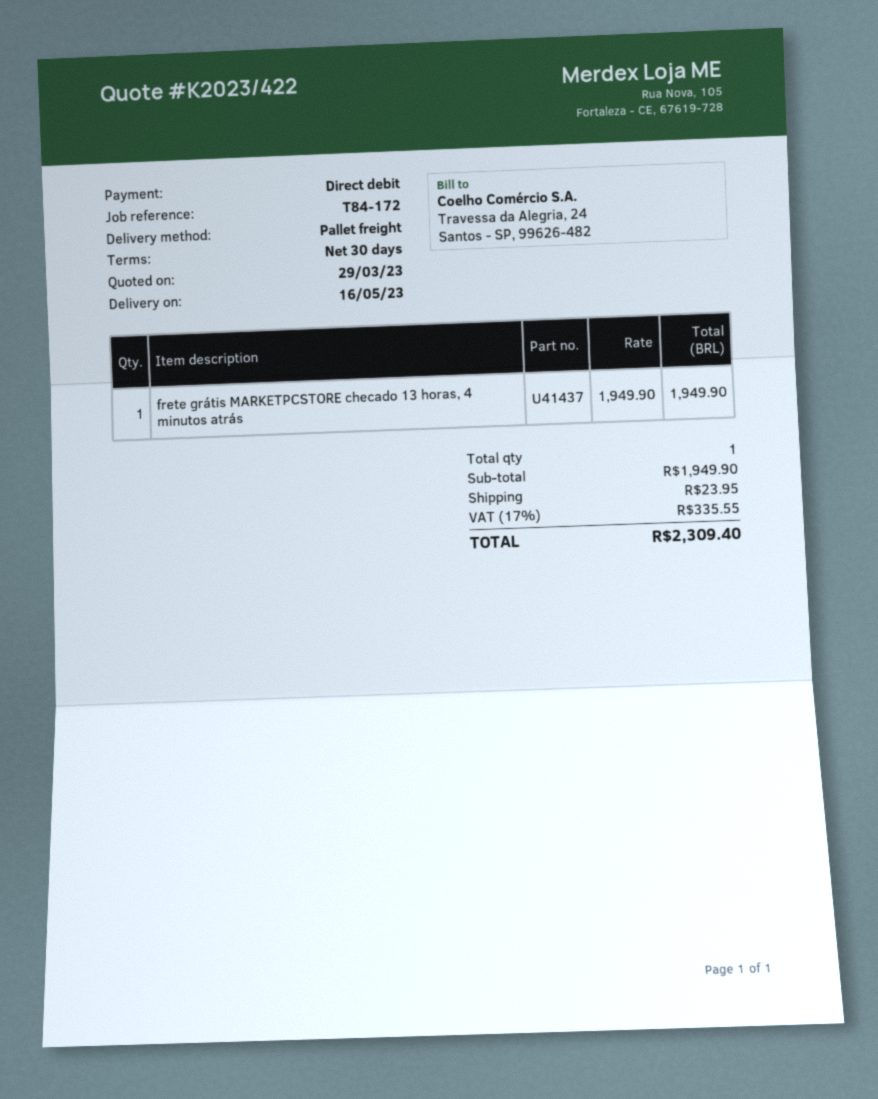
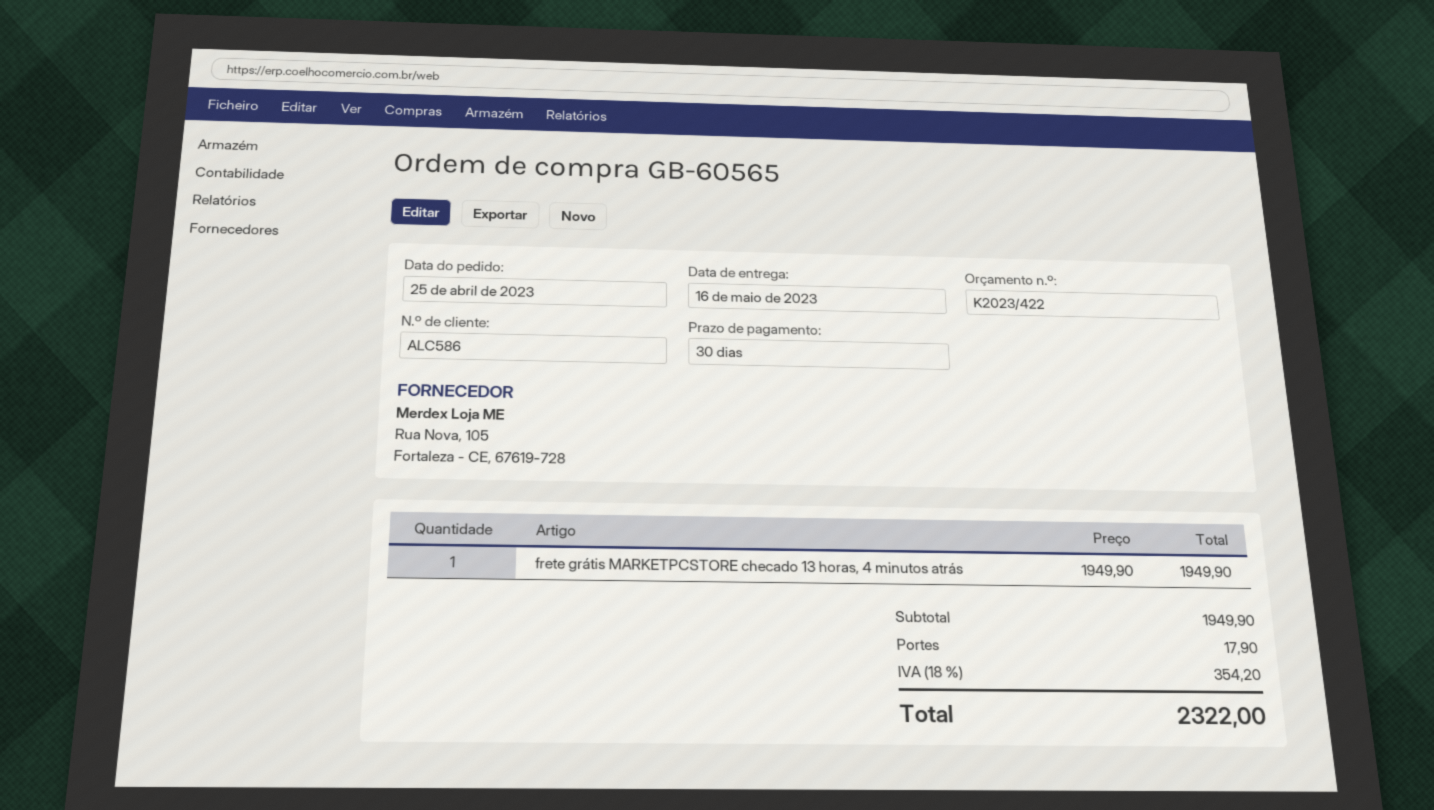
shipping: 23.95 -> 17.90
tax: 17% = 335.55 -> 18% = 354.20
total: 2309.40 -> 2322.00

